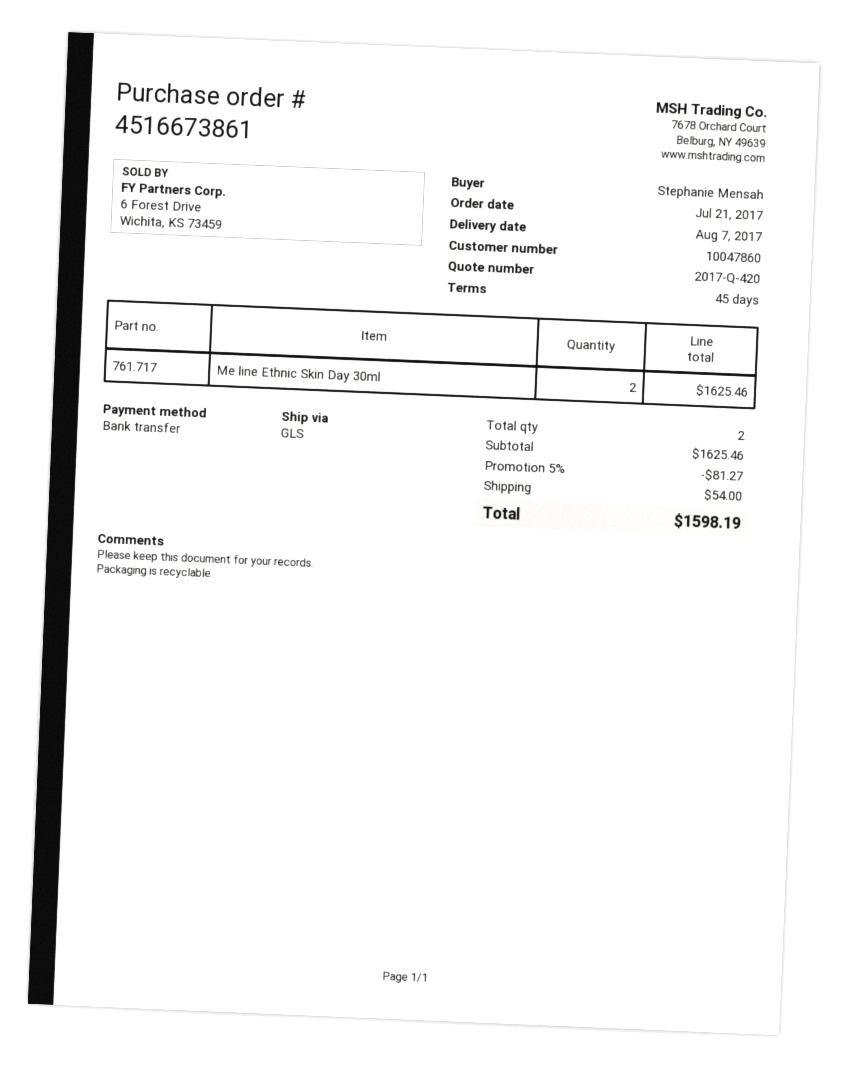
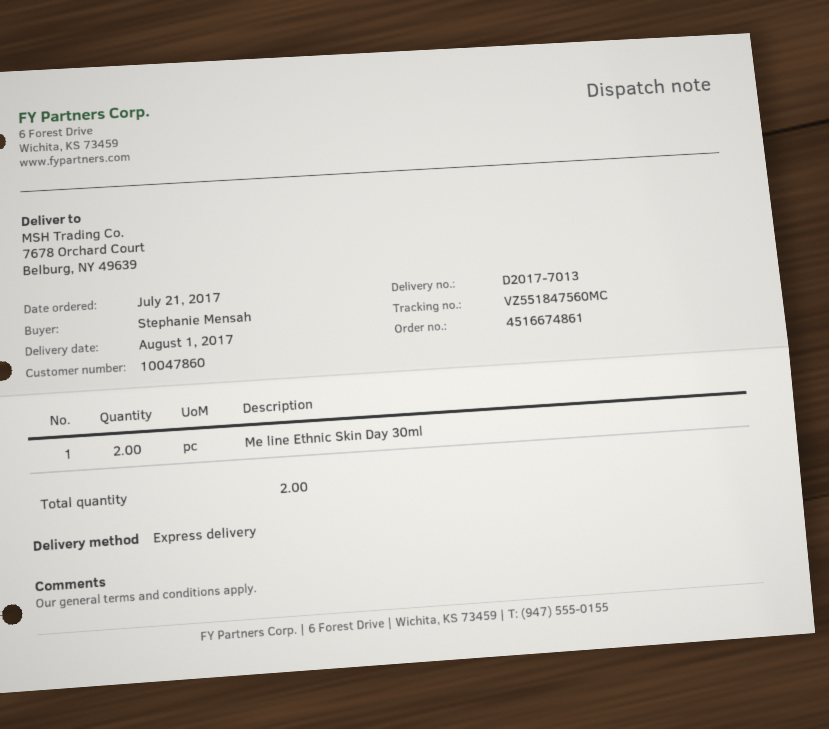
order number: 4516673861 -> 4516674861
delivery date: 2017-08-07 -> 2017-08-01
shipping method: GLS -> express

